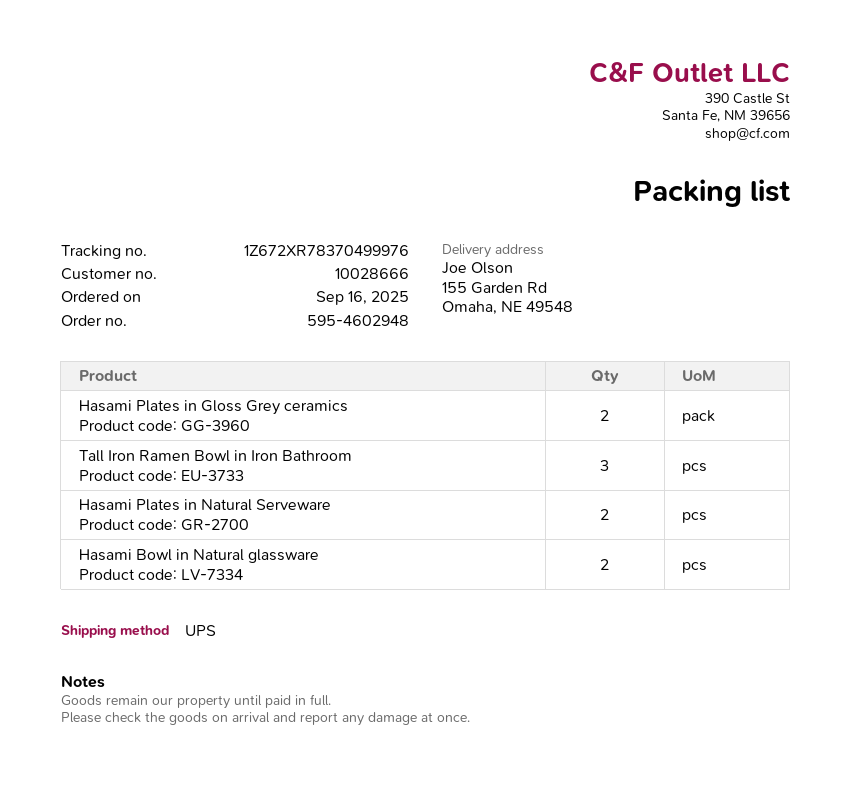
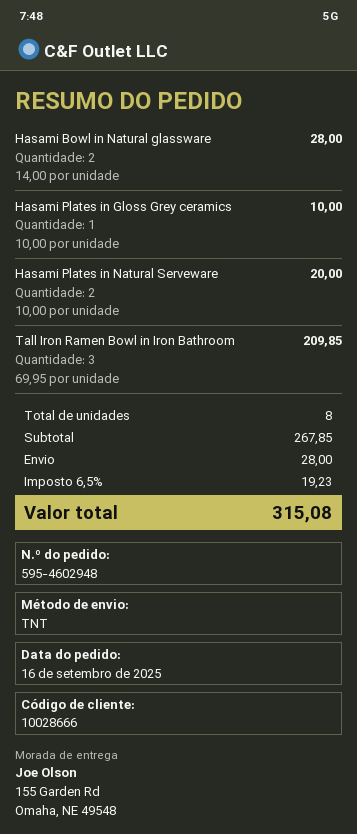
shipping method: UPS -> TNT
Hasami Plates in Gloss Grey ceramics: 2 -> 1

